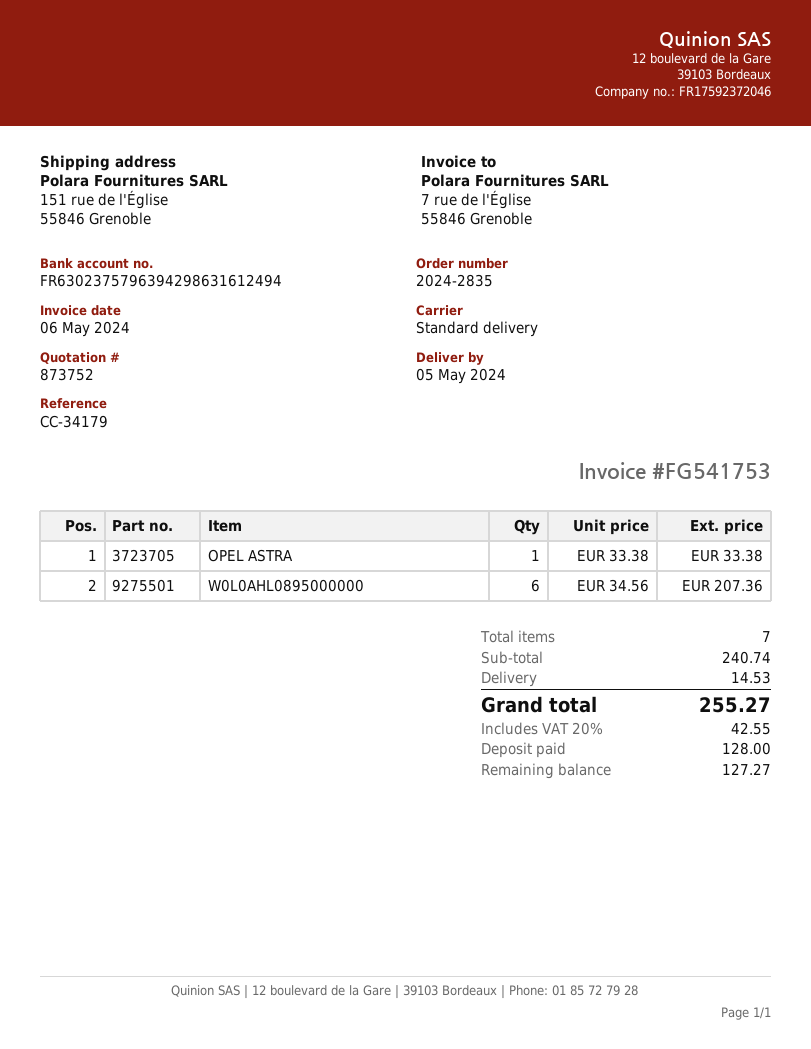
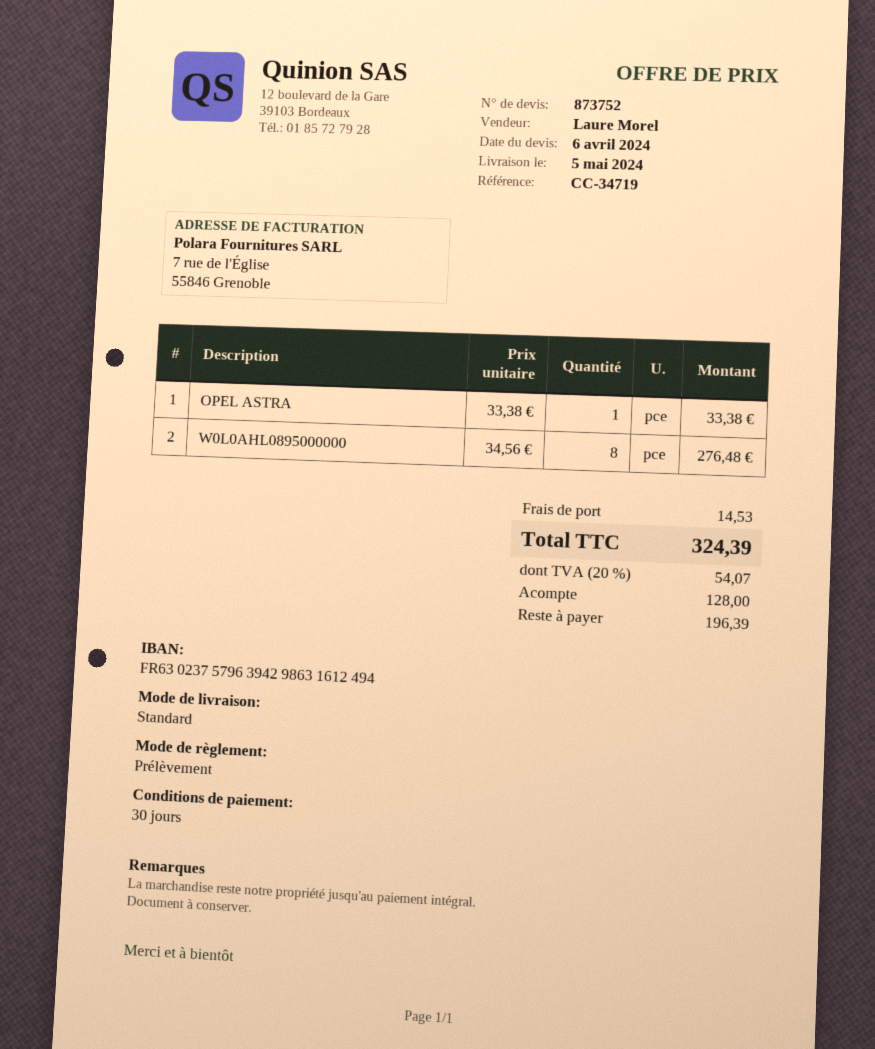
reference: CC-34179 -> CC-34719
W0L0AHL0895000000: 6 x 34.56 = 207.36 -> 8 x 34.56 = 276.48
tax: 20% = 42.55 -> 20% = 54.07
total: 255.27 -> 324.39
balance: 127.27 -> 196.39

